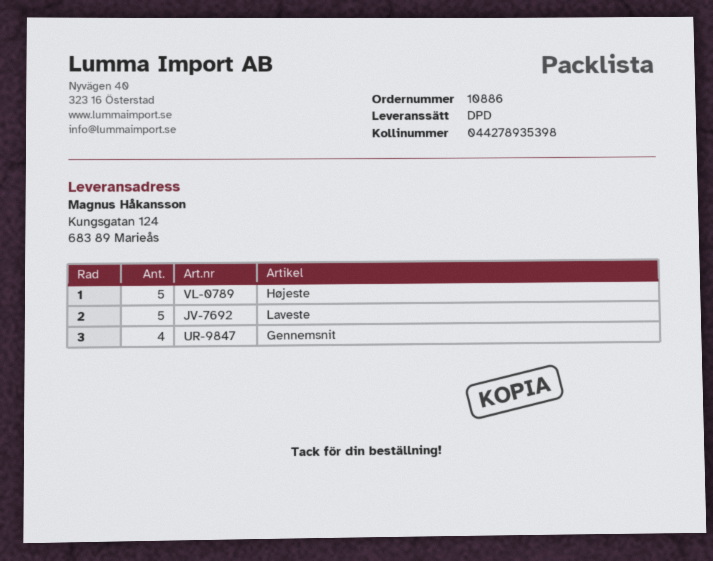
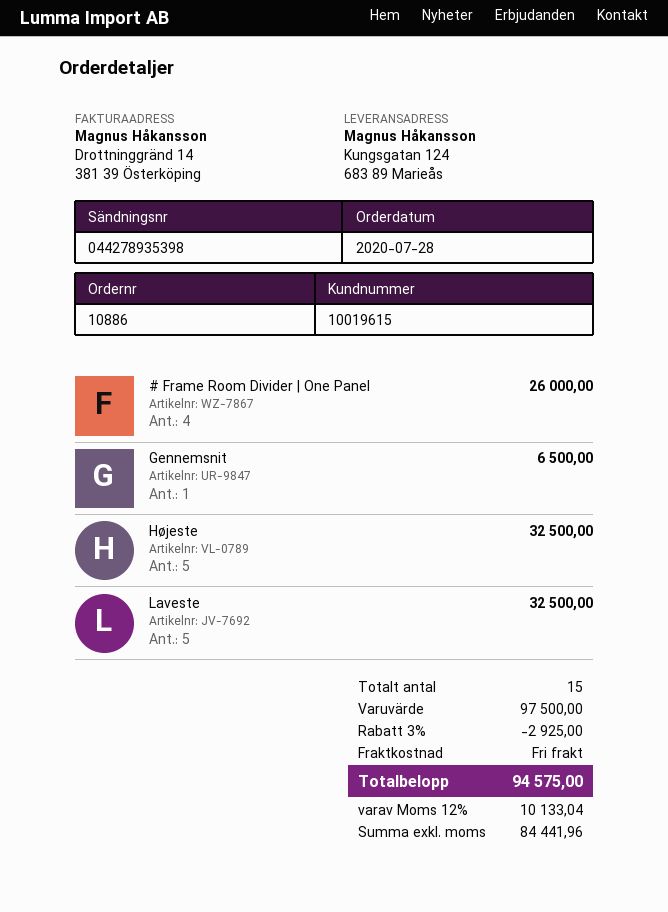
Gennemsnit: 4 -> 1
# Frame Room Divider | One Panel: none -> 4

